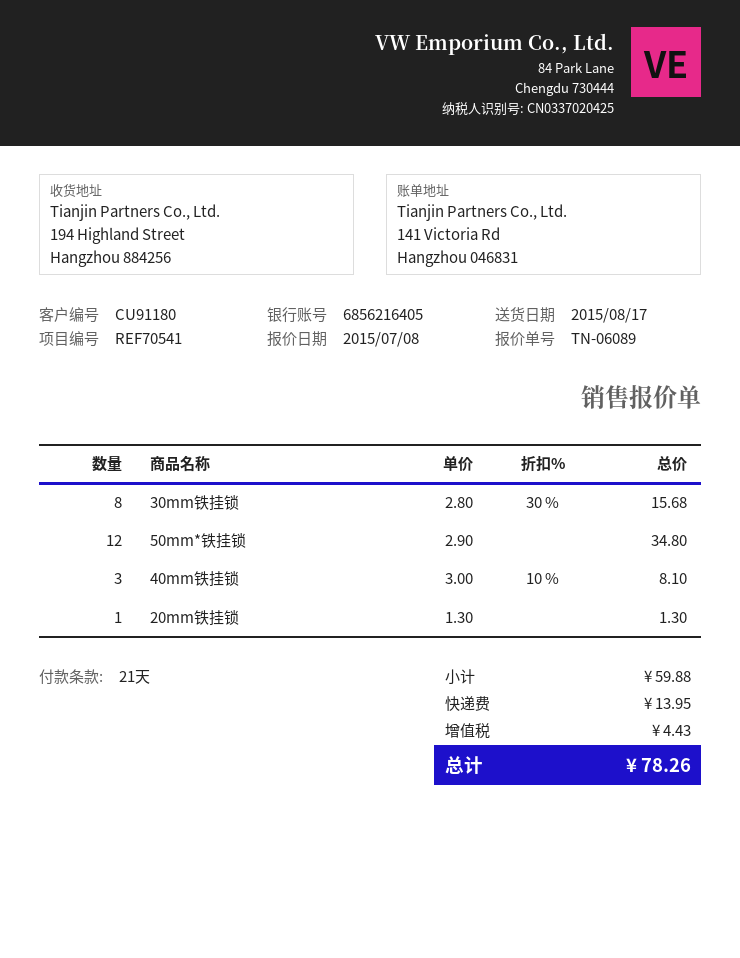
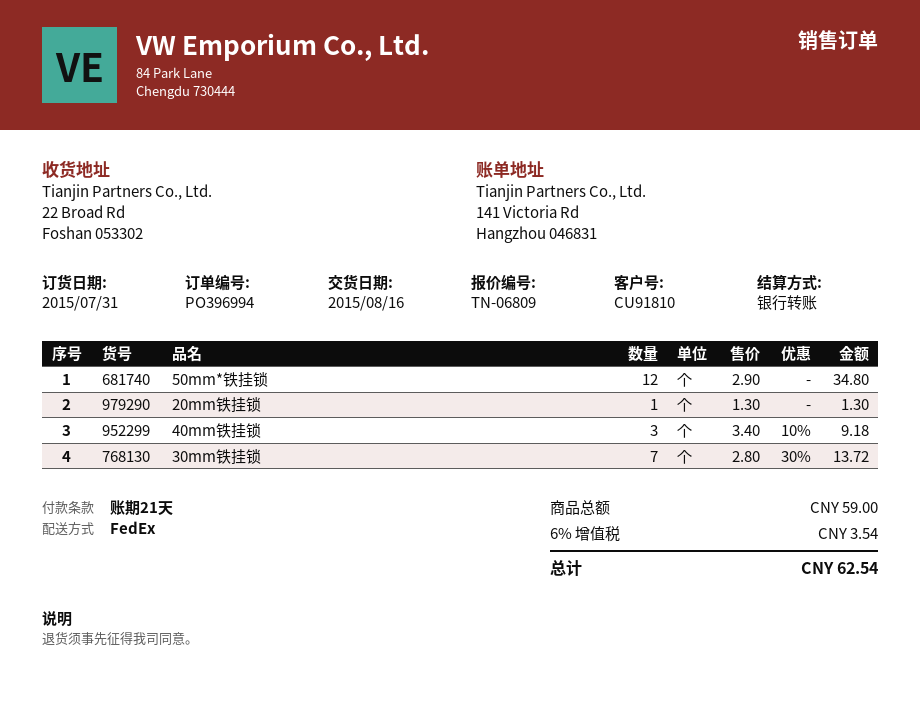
quote number: TN-06089 -> TN-06809
delivery date: 2015-08-17 -> 2015-08-16
customer number: CU91180 -> CU91810
ship to: 194 Highland Street, Hangzhou 884256 -> 22 Broad Rd, Foshan 053302
30mm铁挂锁: 8 x 2.80 - 30% = 15.68 -> 7 x 2.80 - 30% = 13.72
40mm铁挂锁: 3 x 3.00 - 10% = 8.10 -> 3 x 3.40 - 10% = 9.18
subtotal: 59.88 -> 59.00
shipping: 13.95 -> none
tax: 4.43 -> 3.54
total: 78.26 -> 62.54

